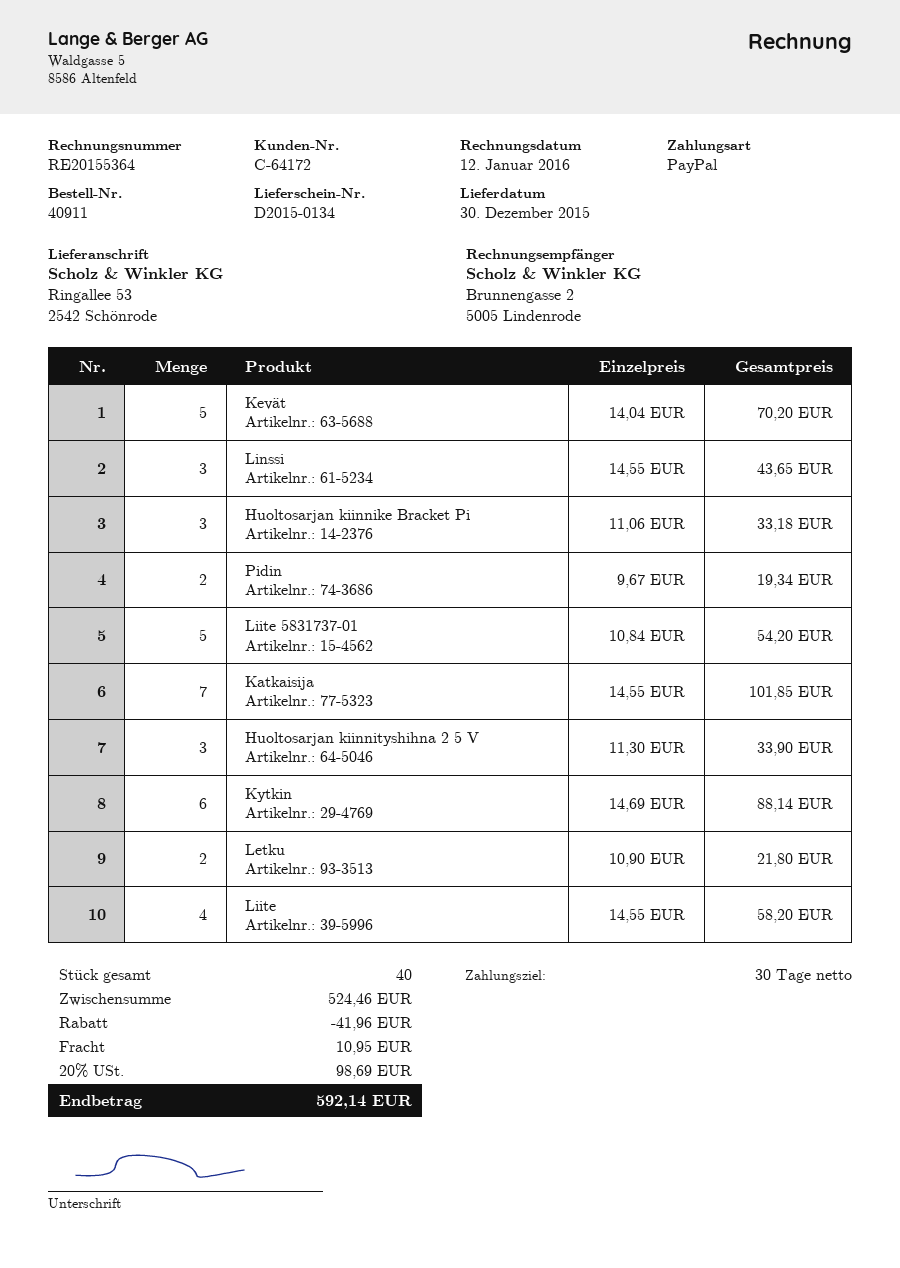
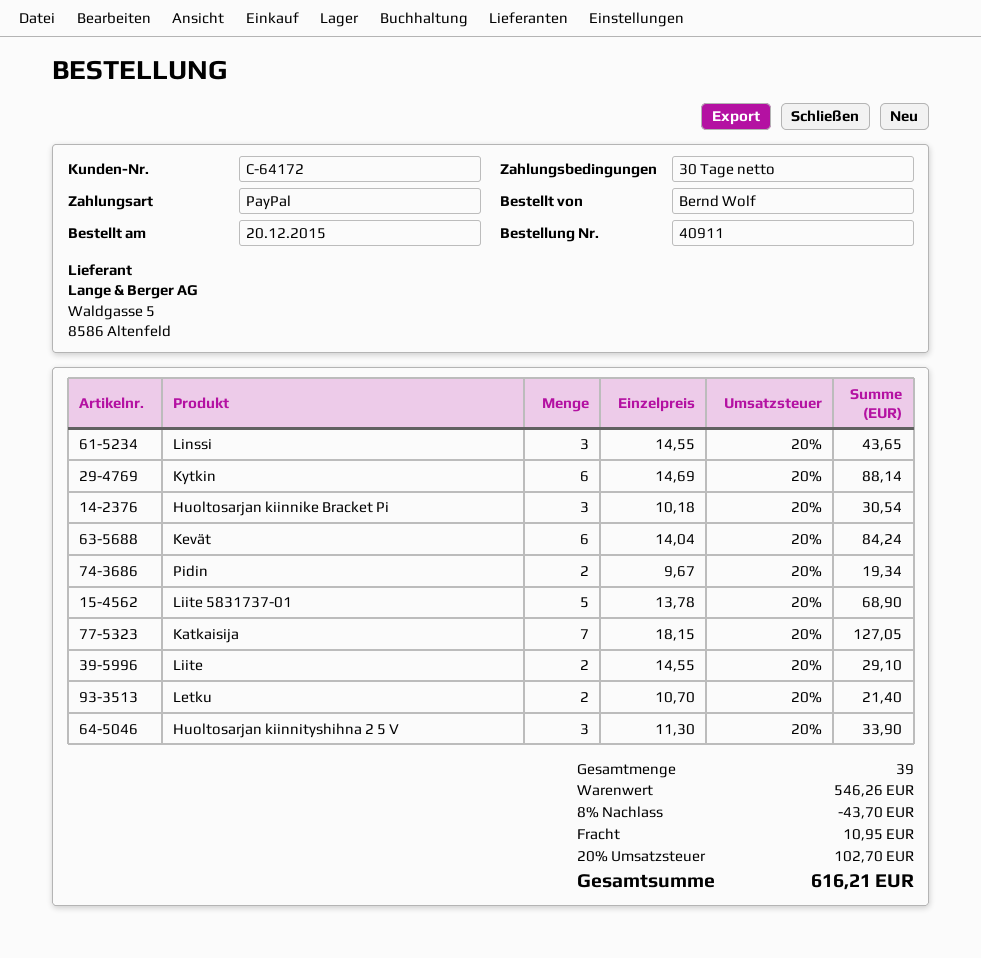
Kevät: 5 x 14.04 = 70.20 -> 6 x 14.04 = 84.24
Huoltosarjan kiinnike Bracket Pi: 3 x 11.06 = 33.18 -> 3 x 10.18 = 30.54
Liite 5831737-01: 5 x 10.84 = 54.20 -> 5 x 13.78 = 68.90
Katkaisija: 7 x 14.55 = 101.85 -> 7 x 18.15 = 127.05
Letku: 2 x 10.90 = 21.80 -> 2 x 10.70 = 21.40
Liite: 4 x 14.55 = 58.20 -> 2 x 14.55 = 29.10
total quantity: 40 -> 39
subtotal: 524.46 -> 546.26
discount: 41.96 -> 43.70
tax: 20% = 98.69 -> 20% = 102.70
total: 592.14 -> 616.21

